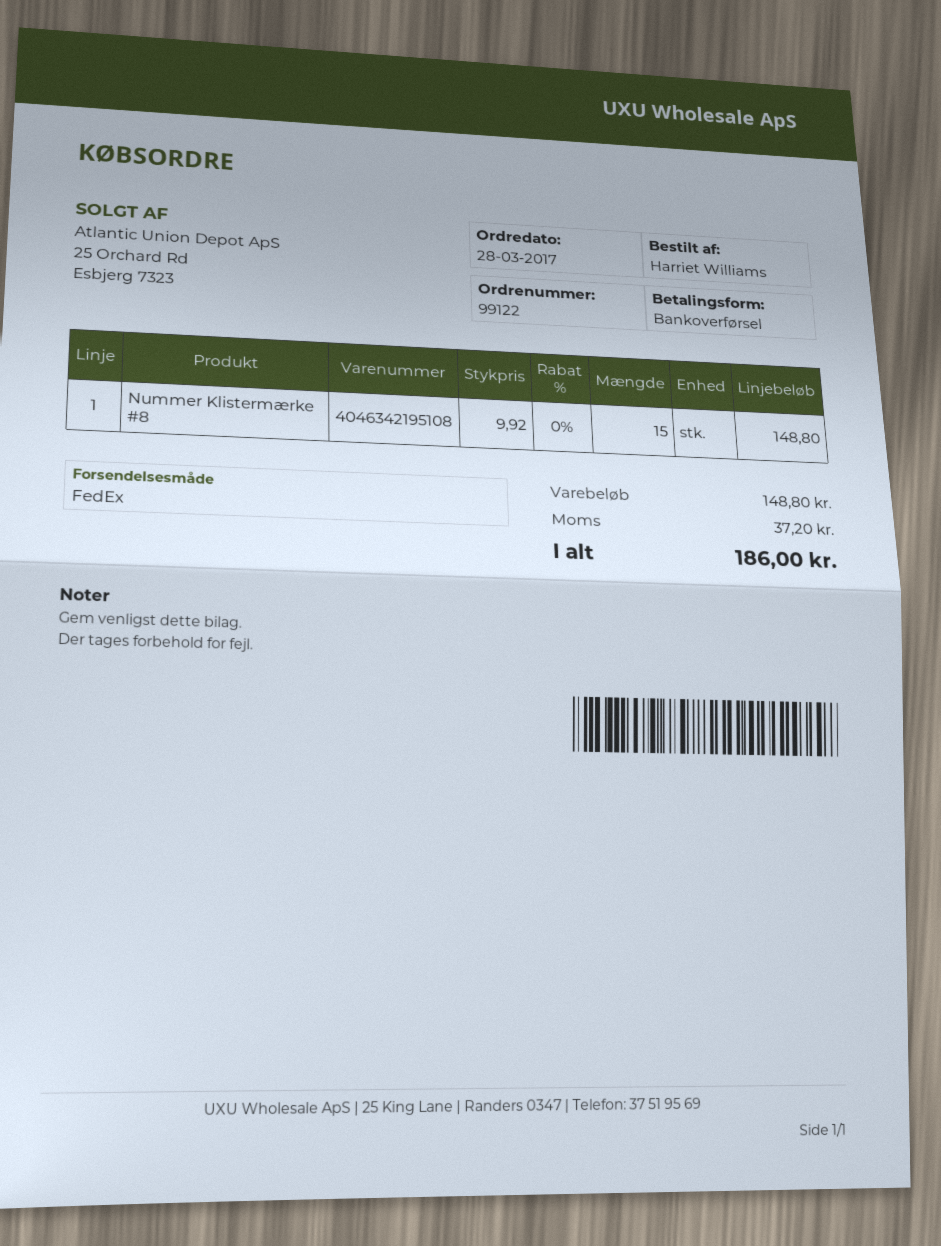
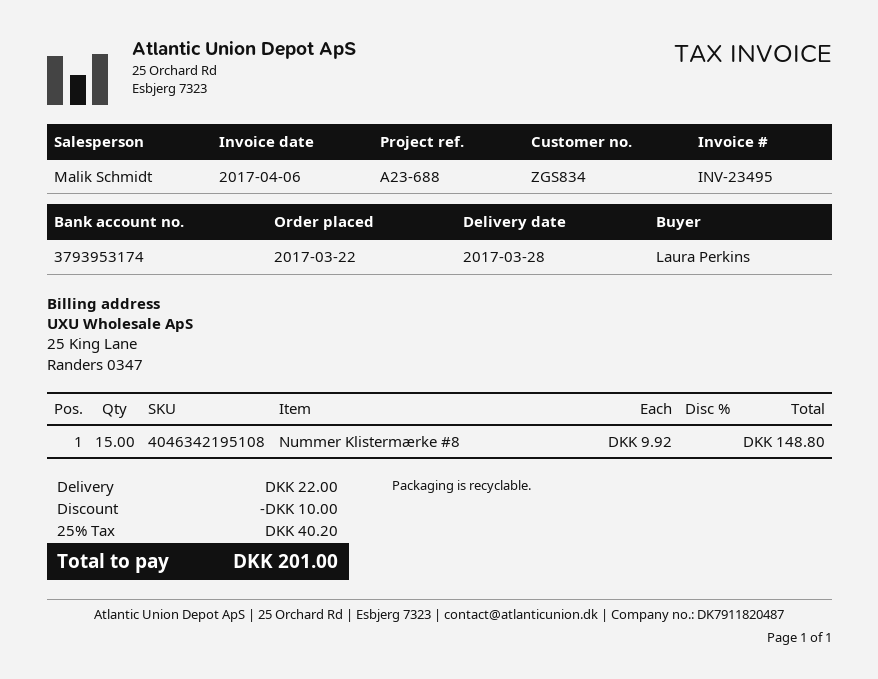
order date: 2017-03-28 -> 2017-03-22
ordered by: Harriet Williams -> Laura Perkins
discount: none -> 10.00
shipping: none -> 22.00
tax: 37.20 -> 40.20
total: 186.00 -> 201.00

